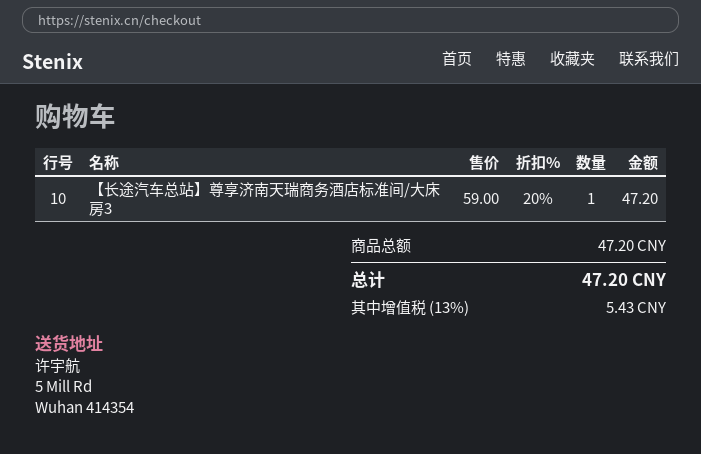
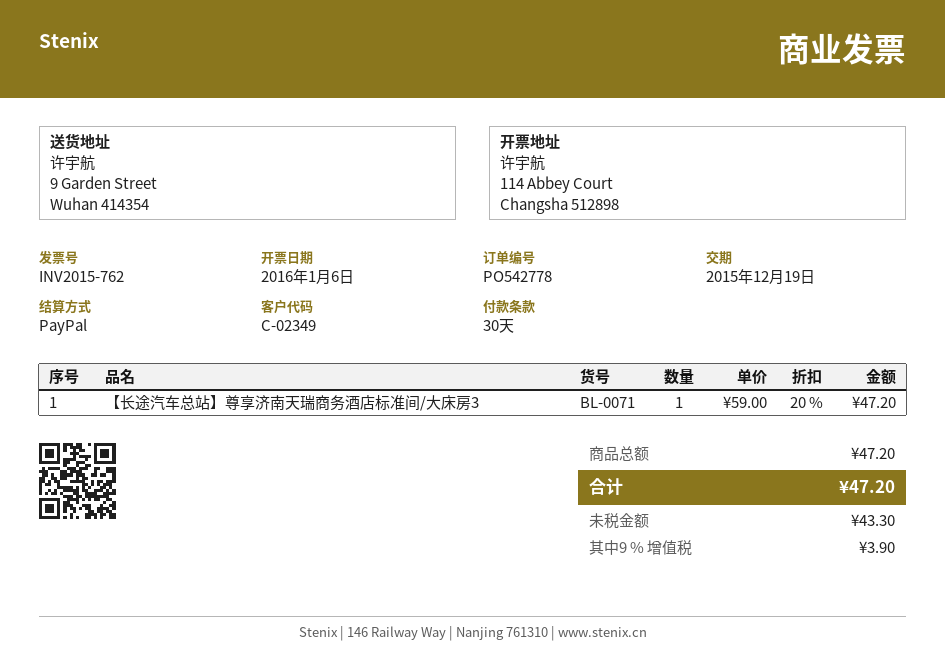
ship to: 5 Mill Rd, Wuhan 414354 -> 9 Garden Street, Wuhan 414354
tax: 13% = 5.43 -> 9% = 3.90

